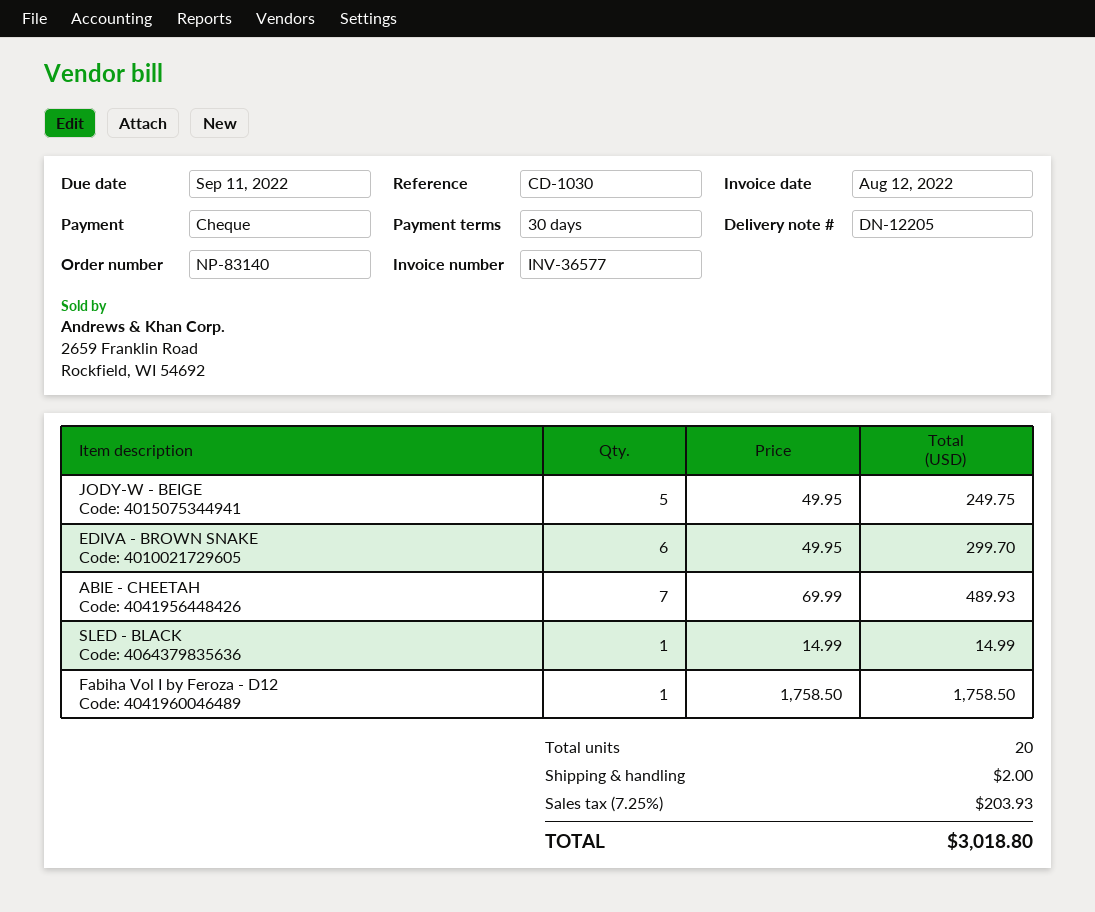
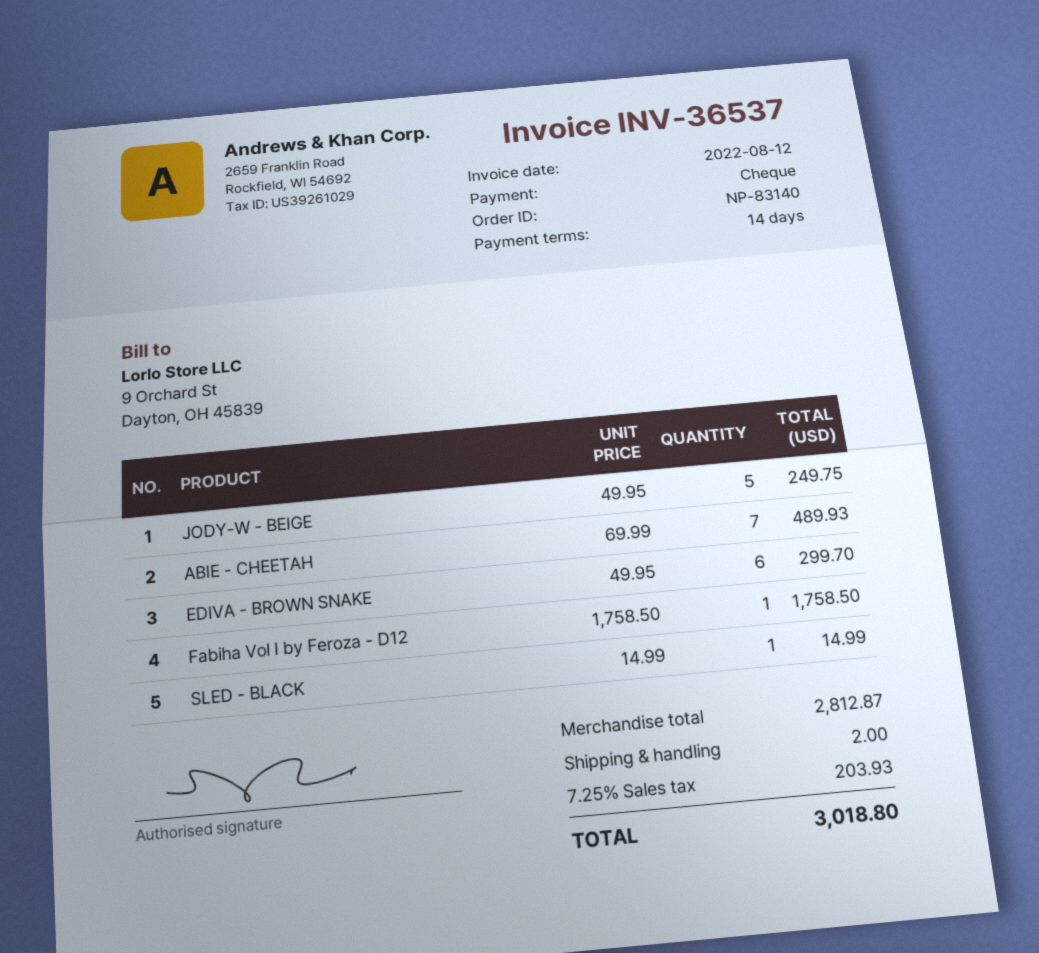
invoice number: INV-36577 -> INV-36537
payment terms: 30 days -> 14 days

